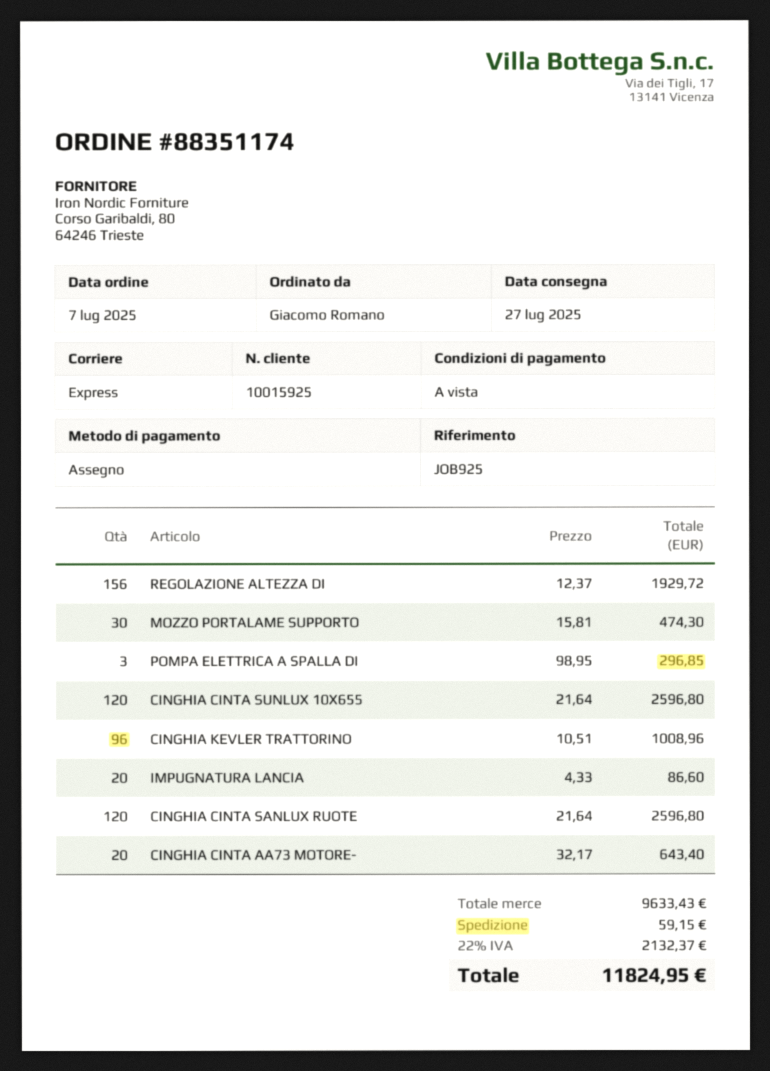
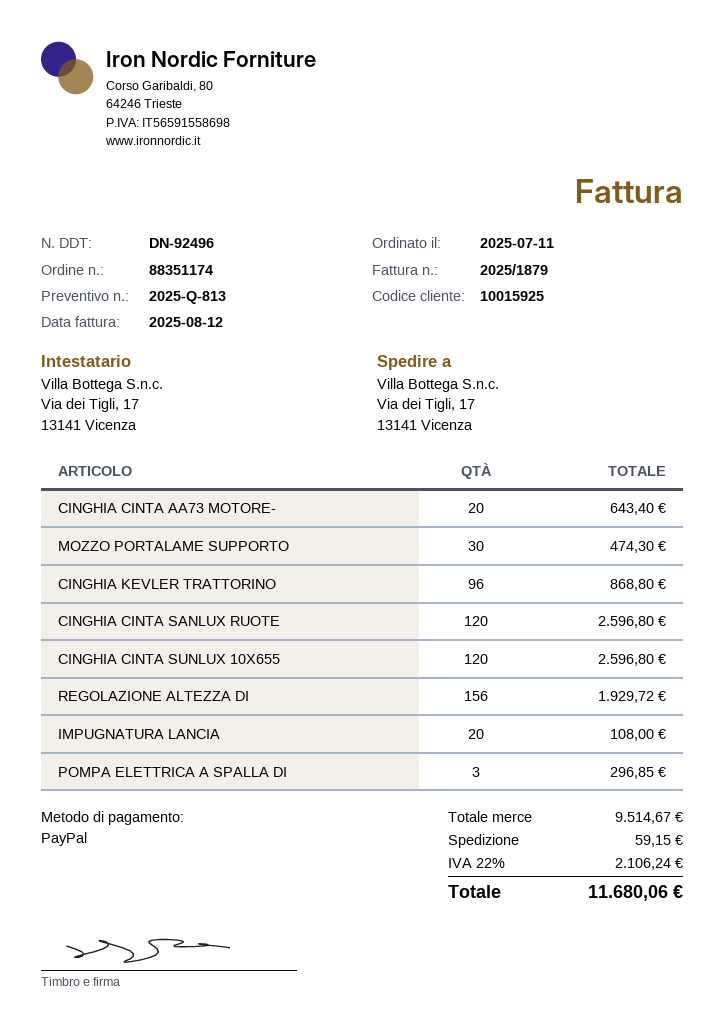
order date: 2025-07-07 -> 2025-07-11
payment method: cheque -> PayPal
CINGHIA KEVLER TRATTORINO: 96 for 1008.96 -> 96 for 868.80
IMPUGNATURA LANCIA: 20 for 86.60 -> 20 for 108.00
subtotal: 9633.43 -> 9514.67
tax: 22% = 2132.37 -> 22% = 2106.24
total: 11824.95 -> 11680.06

